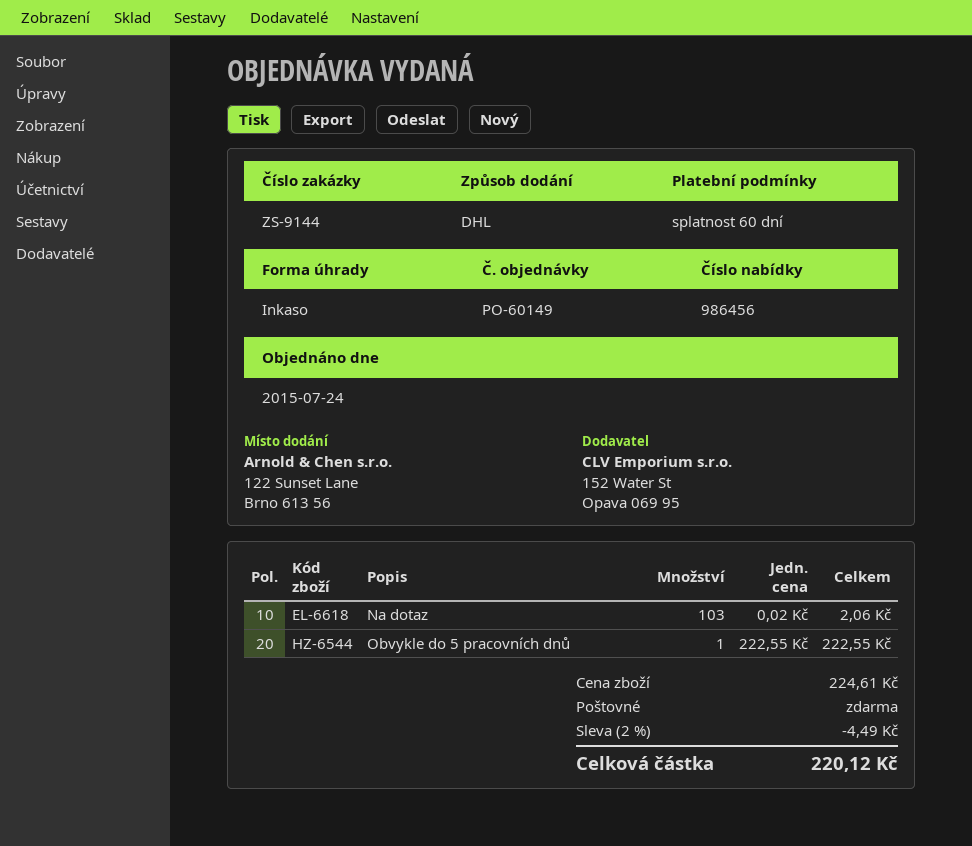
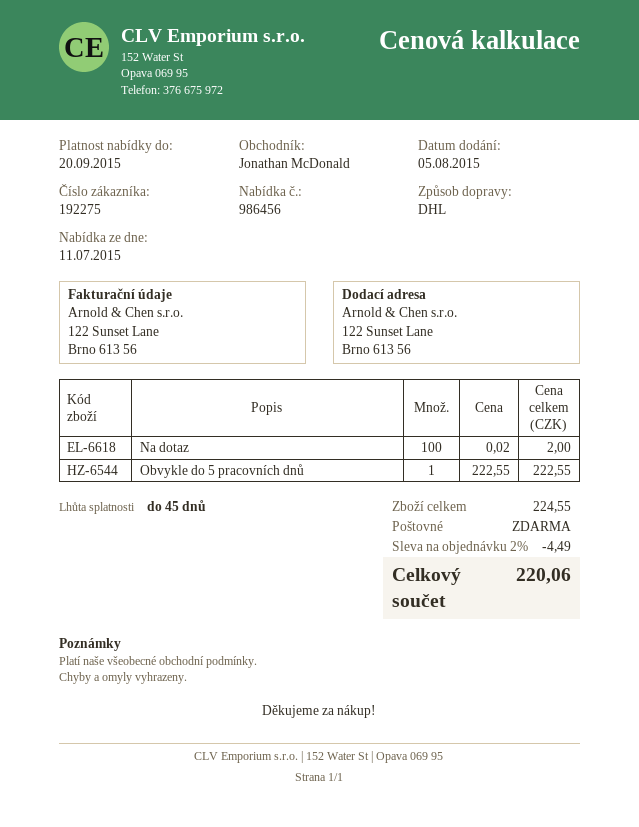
payment terms: 60 days -> 45 days
Na dotaz: 103 x 0.02 = 2.06 -> 100 x 0.02 = 2.00
subtotal: 224.61 -> 224.55
total: 220.12 -> 220.06

